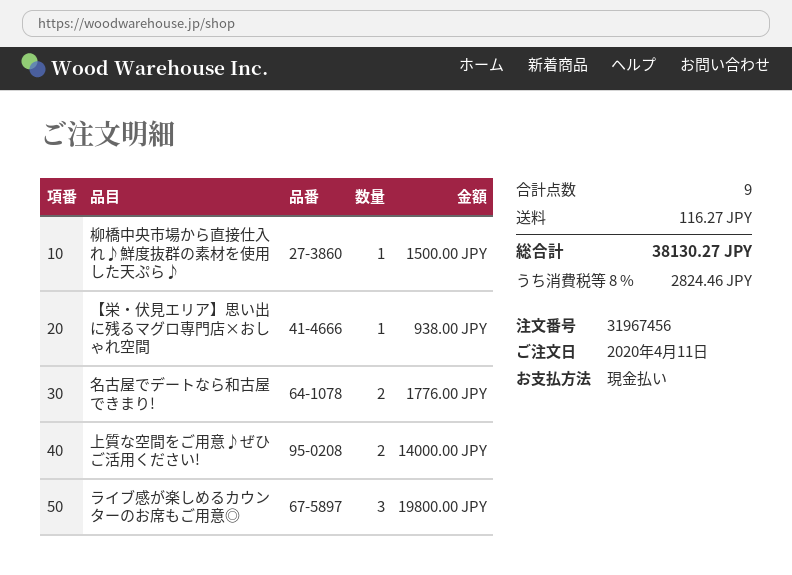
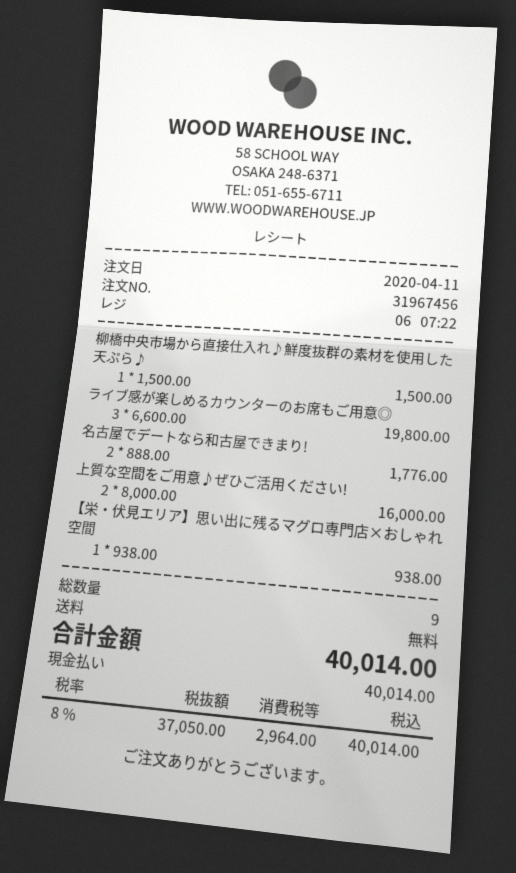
上質な空間をご用意♪ぜひご活用ください!: 2 for 14000.00 -> 2 for 16000.00
shipping: 116.27 -> 0.00
tax: 8% = 2824.46 -> 8% = 2964.00
total: 38130.27 -> 40014.00

